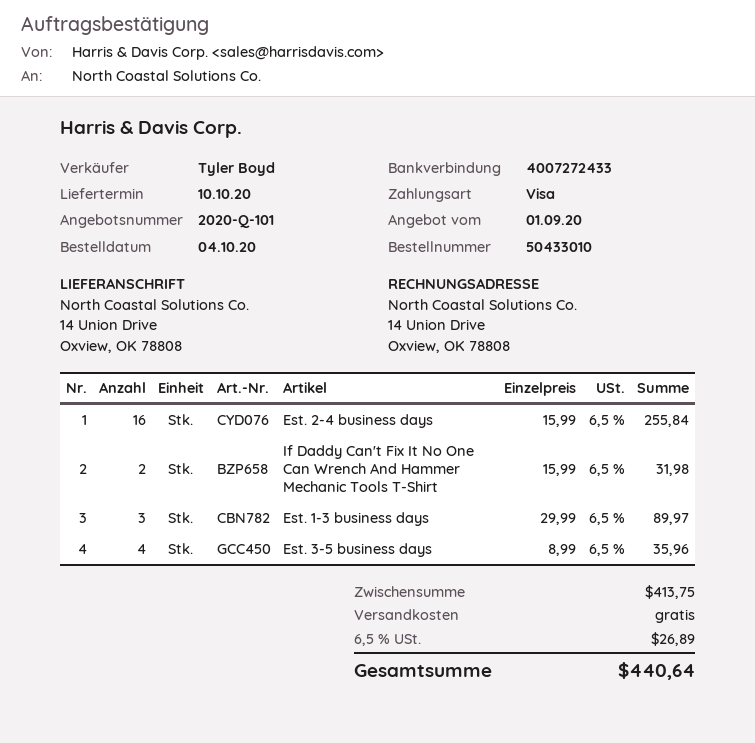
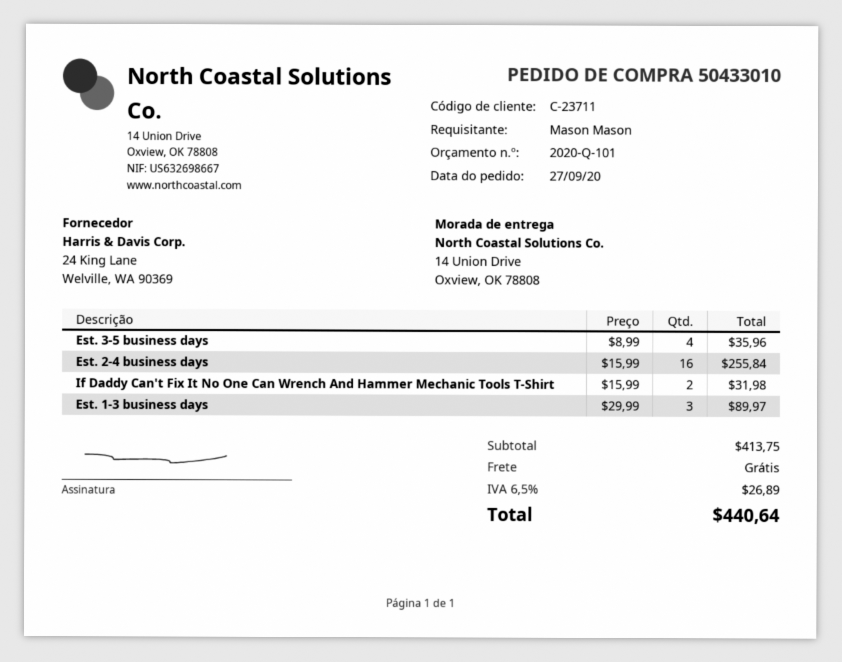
order date: 2020-10-04 -> 2020-09-27

